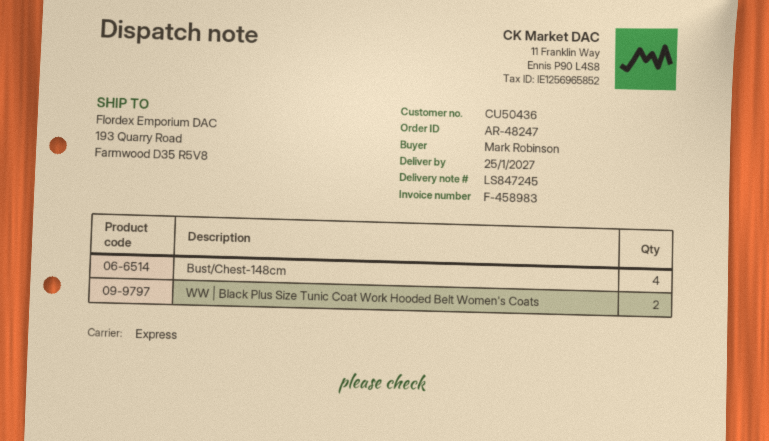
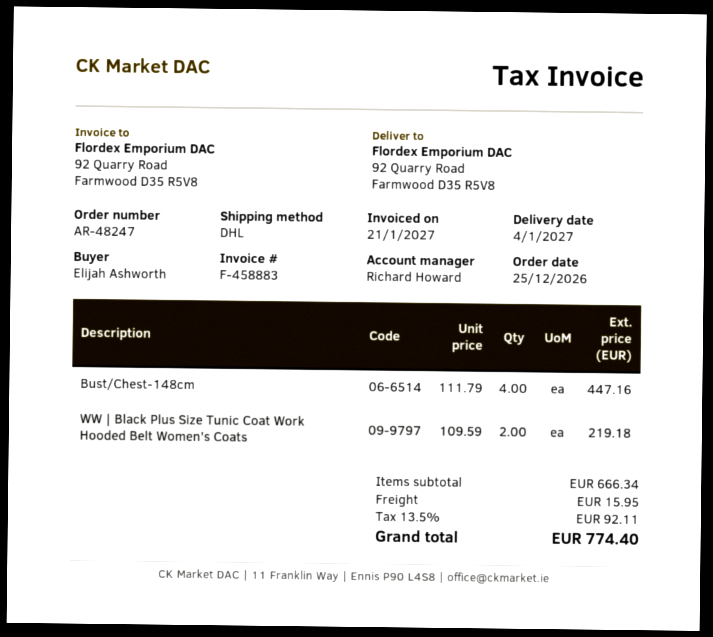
delivery date: 2027-01-25 -> 2027-01-04
invoice number: F-458983 -> F-458883
ordered by: Mark Robinson -> Elijah Ashworth
shipping method: express -> DHL
ship to: 193 Quarry Road, Farmwood D35 R5V8 -> 92 Quarry Road, Farmwood D35 R5V8

